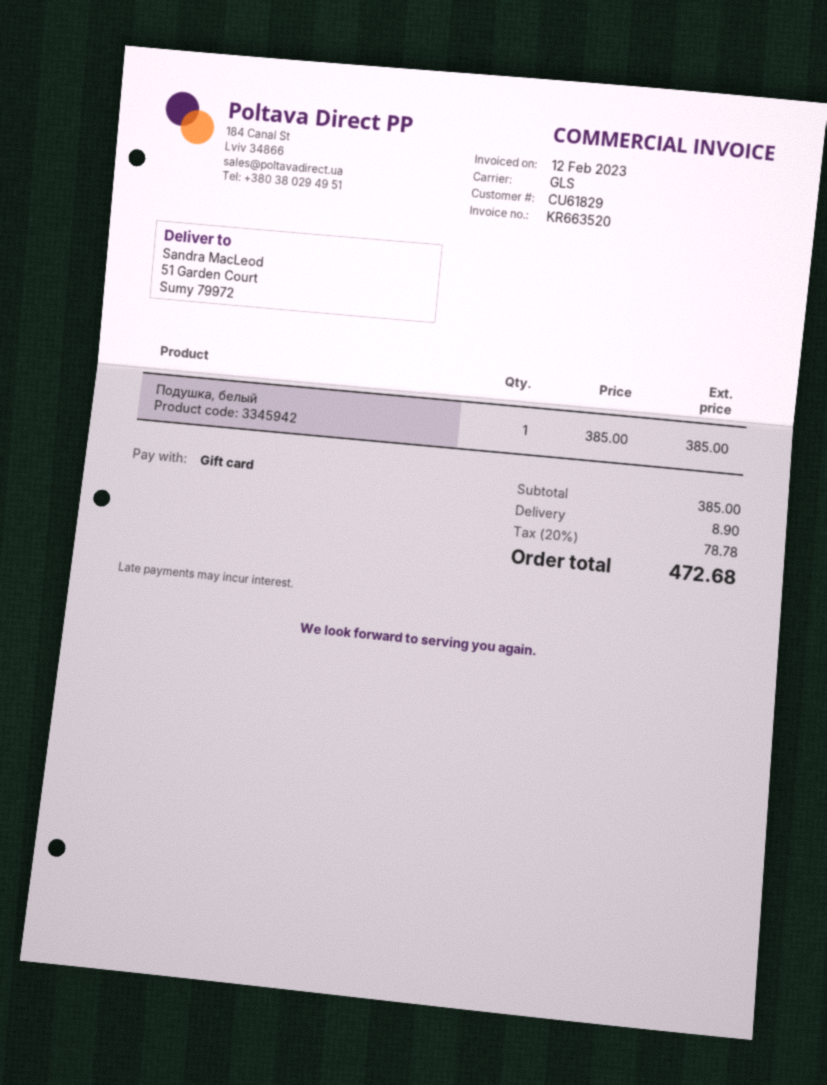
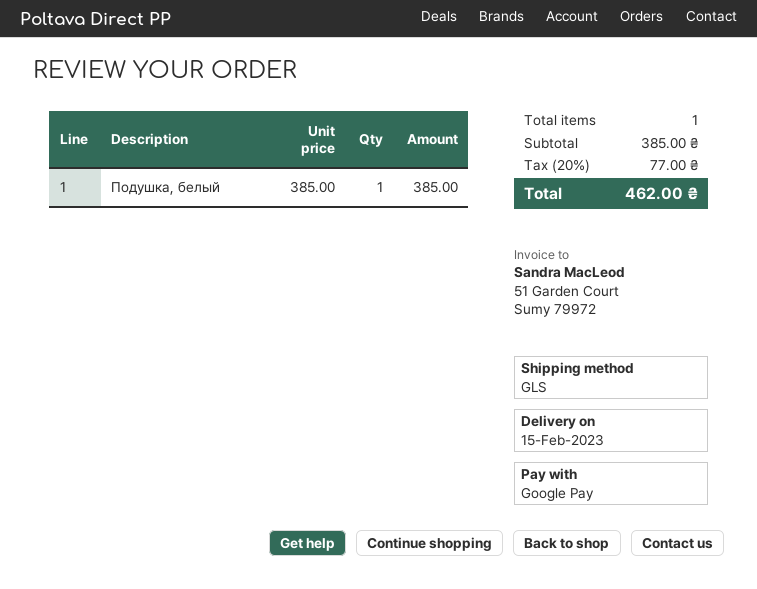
payment method: gift card -> Google Pay
shipping: 8.90 -> none
tax: 20% = 78.78 -> 20% = 77.00
total: 472.68 -> 462.00

